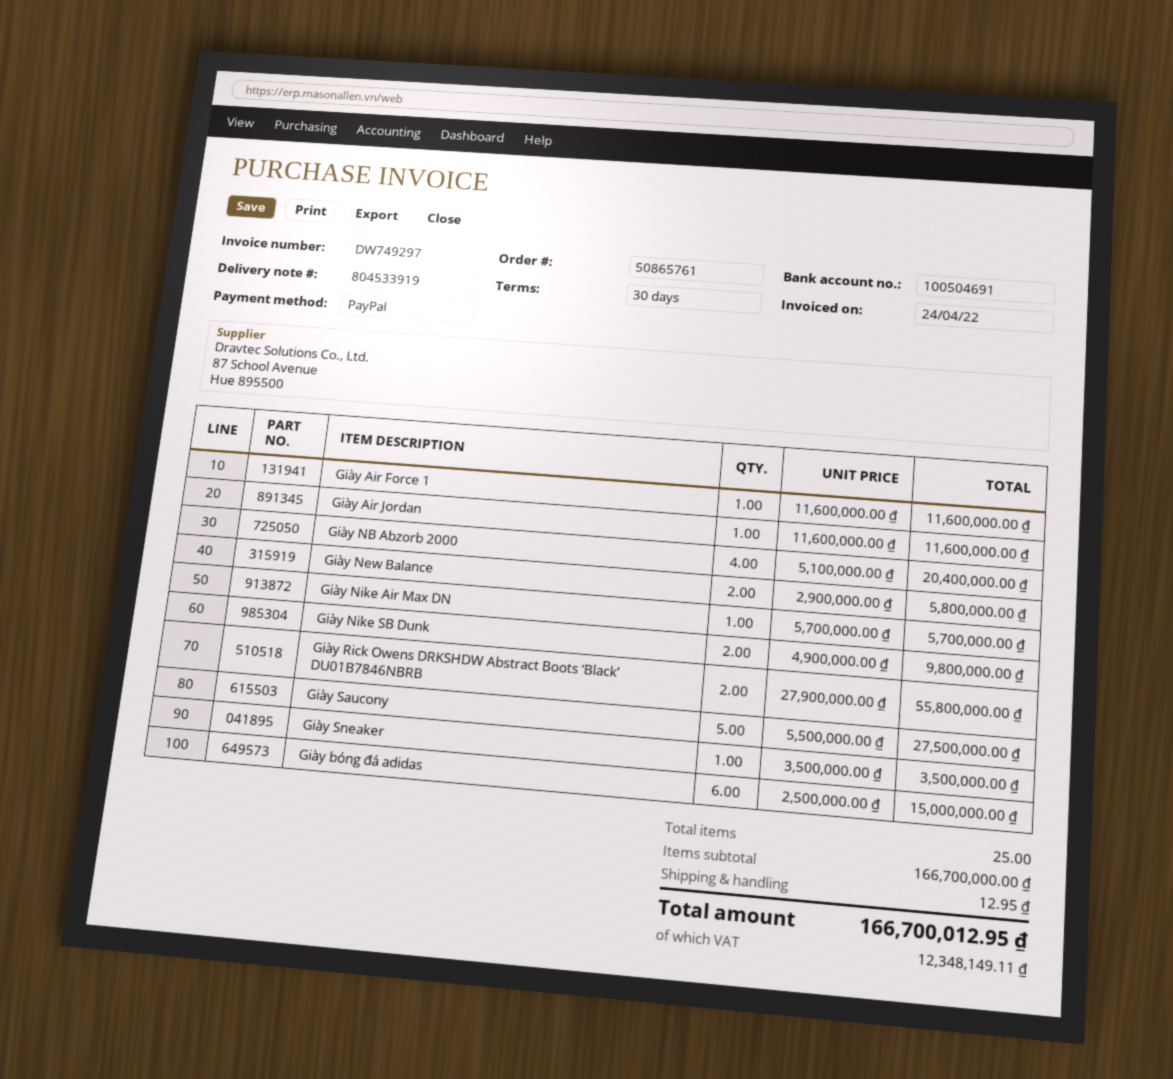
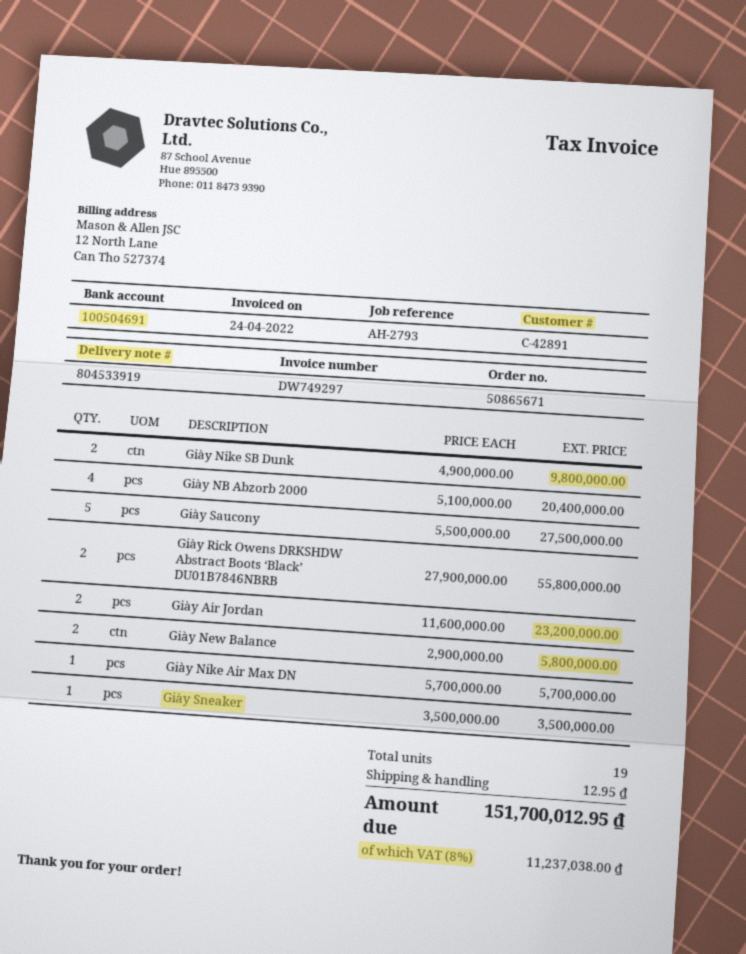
order number: 50865761 -> 50865671
Giày Air Force 1: 1 x 11600000.00 = 11600000.00 -> none
Giày Air Jordan: 1 x 11600000.00 = 11600000.00 -> 2 x 11600000.00 = 23200000.00
Giày bóng đá adidas: 6 x 2500000.00 = 15000000.00 -> none
total quantity: 25 -> 19
tax: 12348149.11 -> 11237038.00
total: 166700012.95 -> 151700012.95

